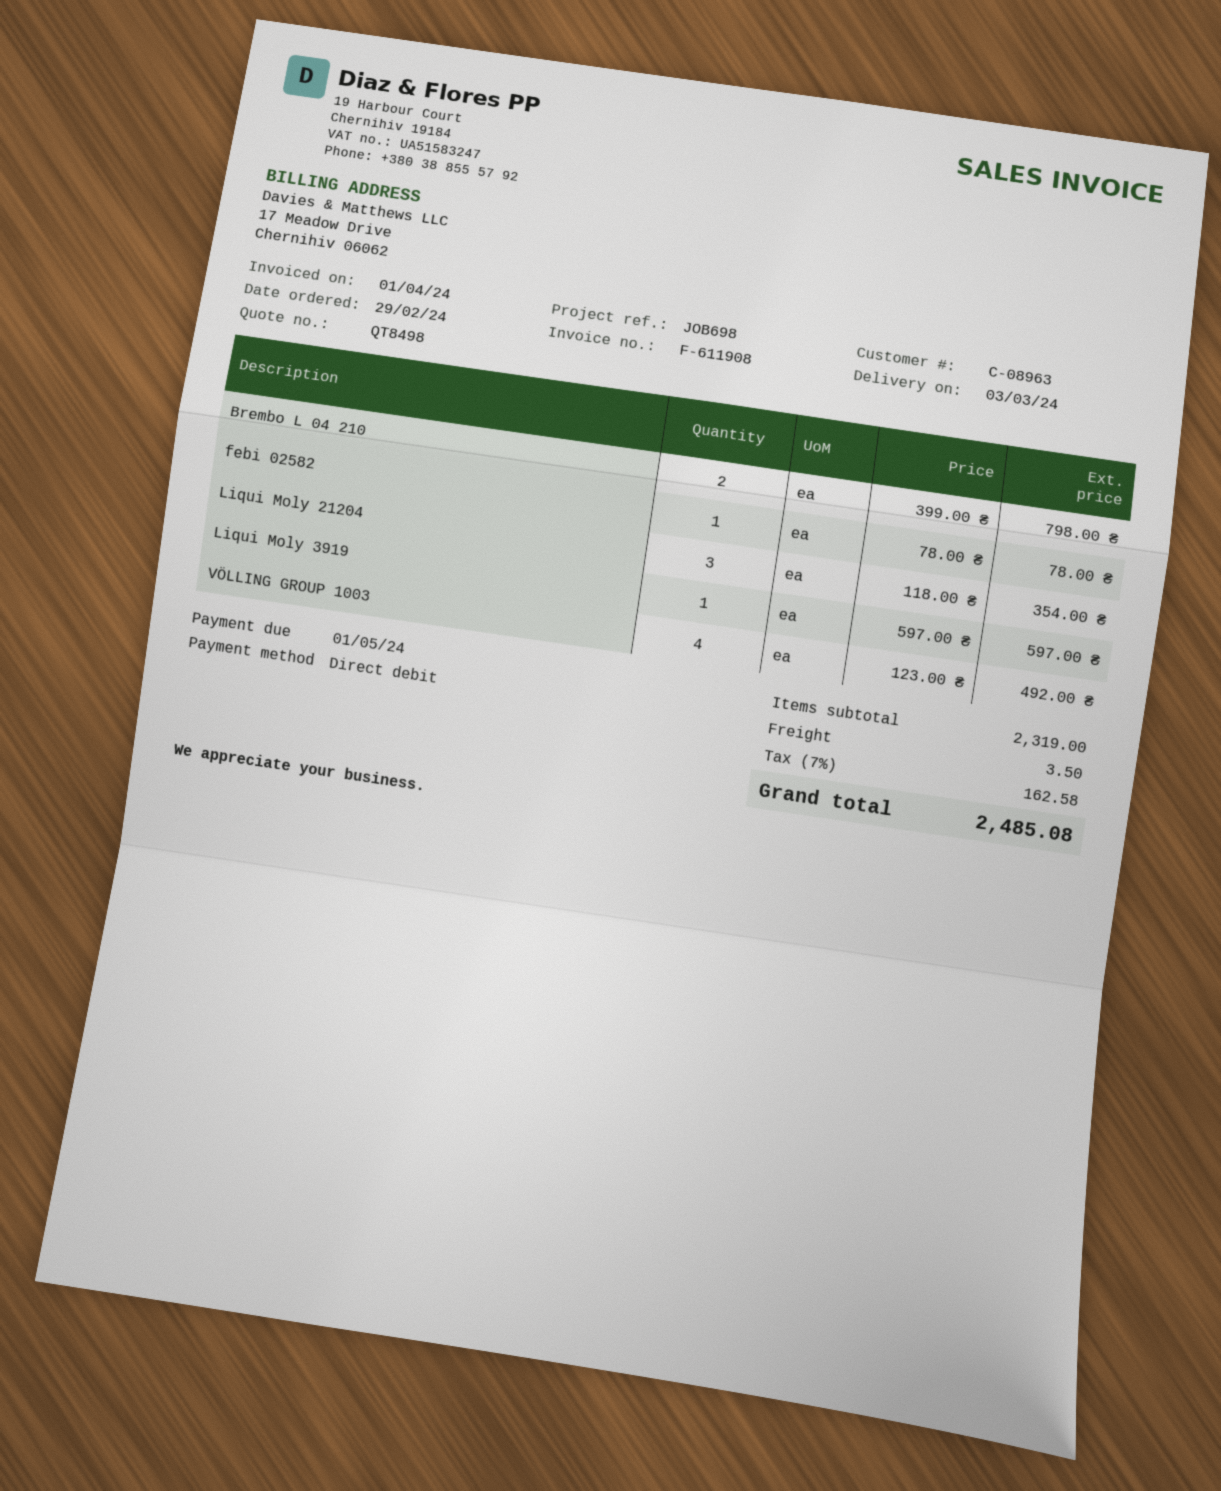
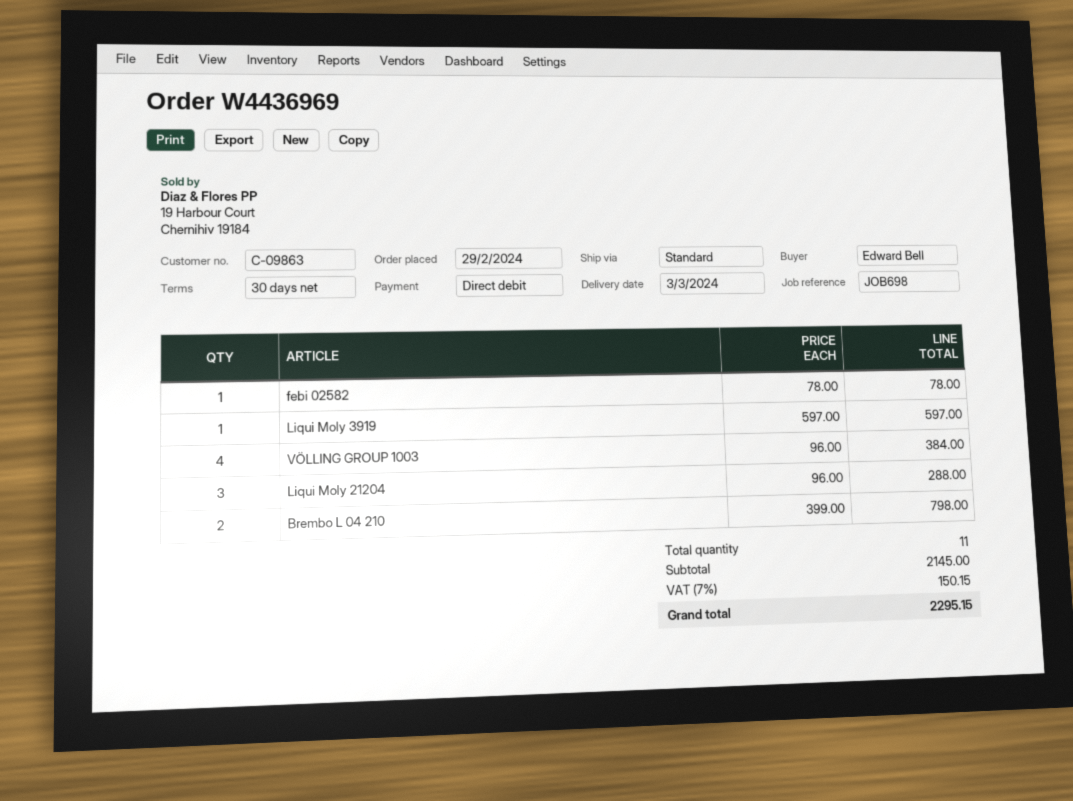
customer number: C-08963 -> C-09863
Liqui Moly 21204: 3 x 118.00 = 354.00 -> 3 x 96.00 = 288.00
VÖLLING GROUP 1003: 4 x 123.00 = 492.00 -> 4 x 96.00 = 384.00
subtotal: 2319.00 -> 2145.00
shipping: 3.50 -> none
tax: 7% = 162.58 -> 7% = 150.15
total: 2485.08 -> 2295.15

